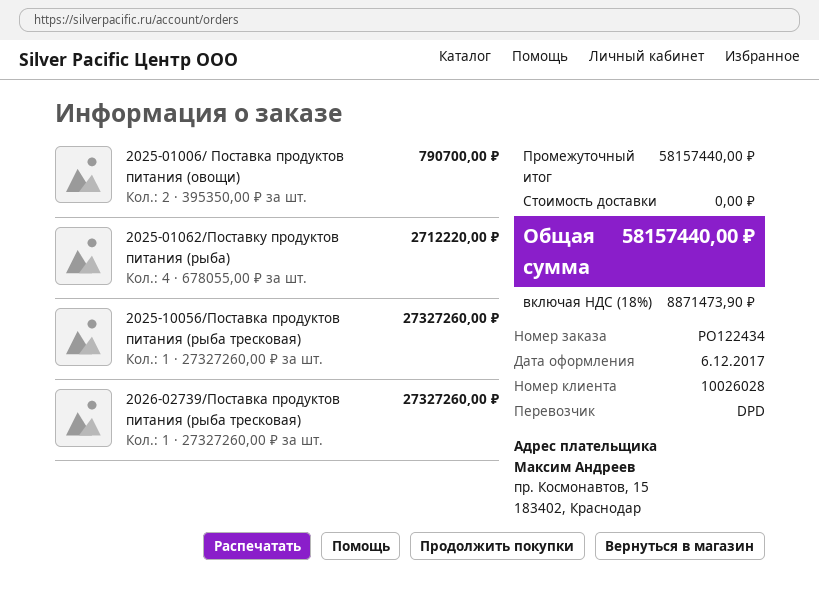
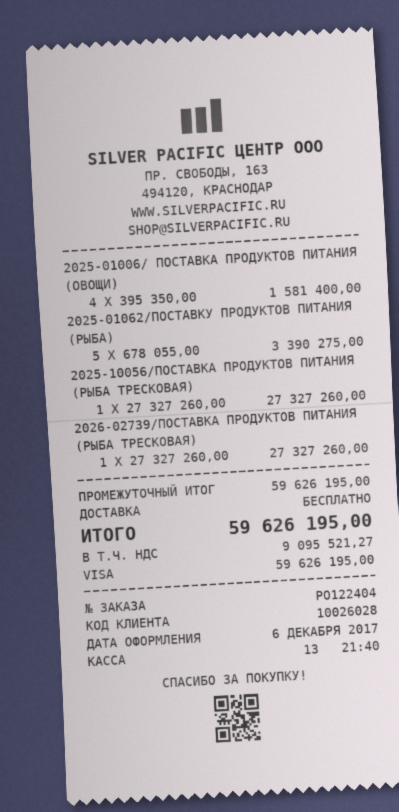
order number: PO122434 -> PO122404
2025-01006/ Поставка продуктов питания (овощи): 2 x 395350.00 = 790700.00 -> 4 x 395350.00 = 1581400.00
2025-01062/Поставку продуктов питания (рыба): 4 x 678055.00 = 2712220.00 -> 5 x 678055.00 = 3390275.00
subtotal: 58157440.00 -> 59626195.00
tax: 8871473.90 -> 9095521.27
total: 58157440.00 -> 59626195.00

